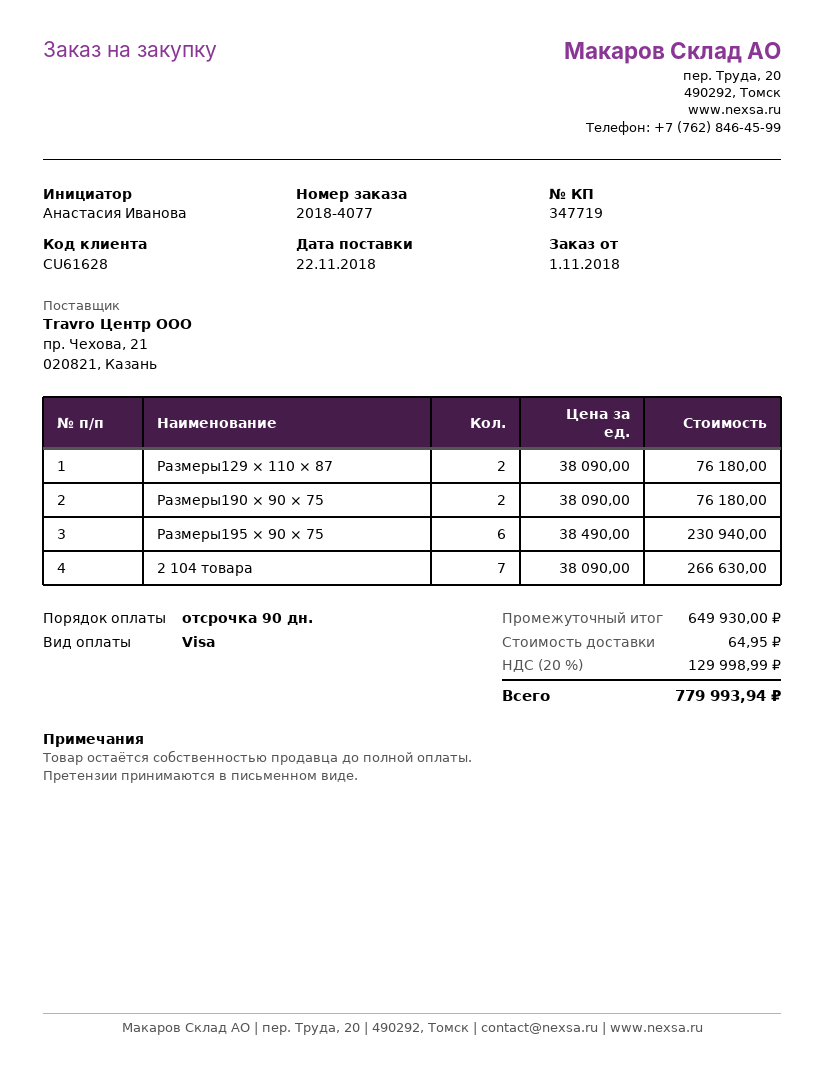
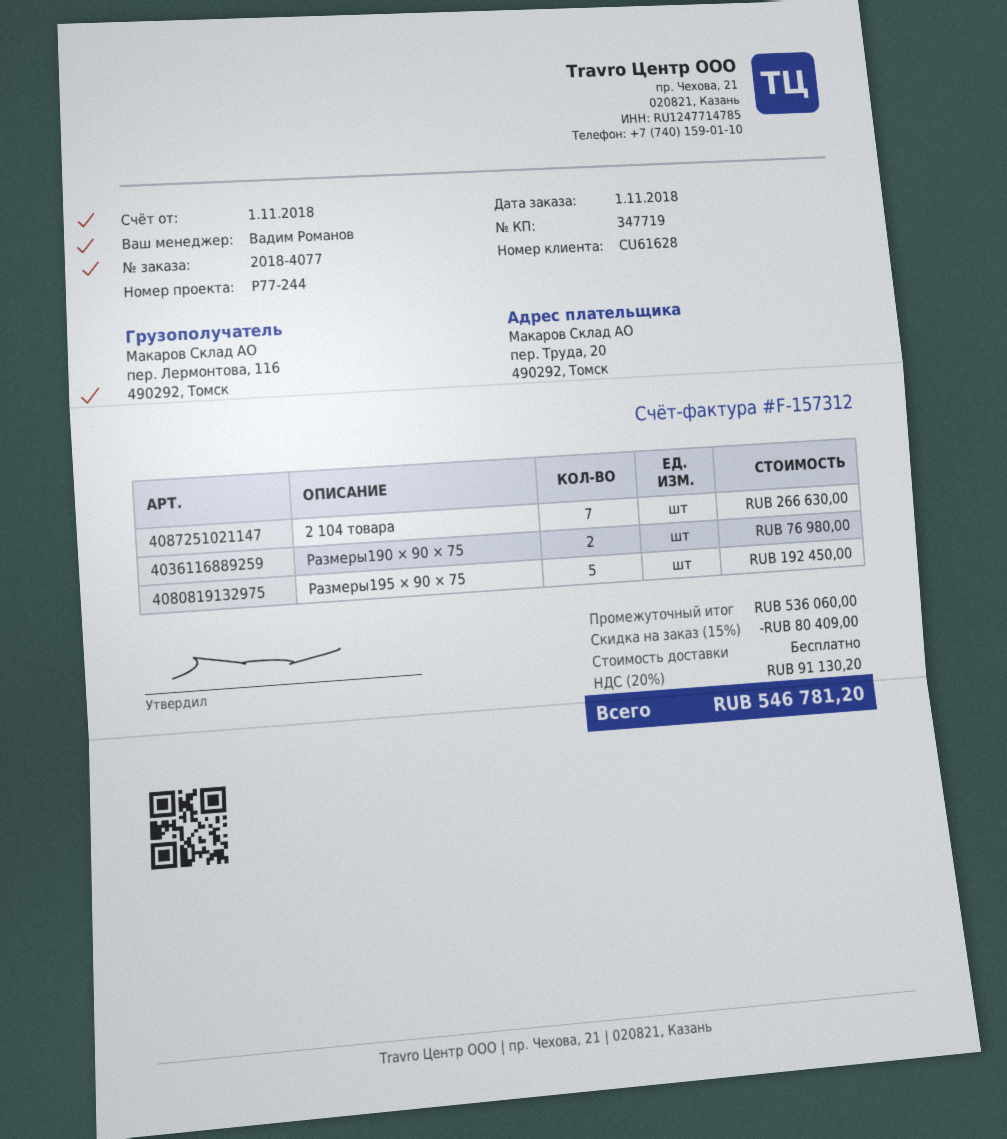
Размеры129 × 110 × 87: 2 for 76180.00 -> none
Размеры190 × 90 × 75: 2 for 76180.00 -> 2 for 76980.00
Размеры195 × 90 × 75: 6 for 230940.00 -> 5 for 192450.00
subtotal: 649930.00 -> 536060.00
discount: none -> 15% = 80409.00
shipping: 64.95 -> 0.00
tax: 20% = 129998.99 -> 20% = 91130.20
total: 779993.94 -> 546781.20

